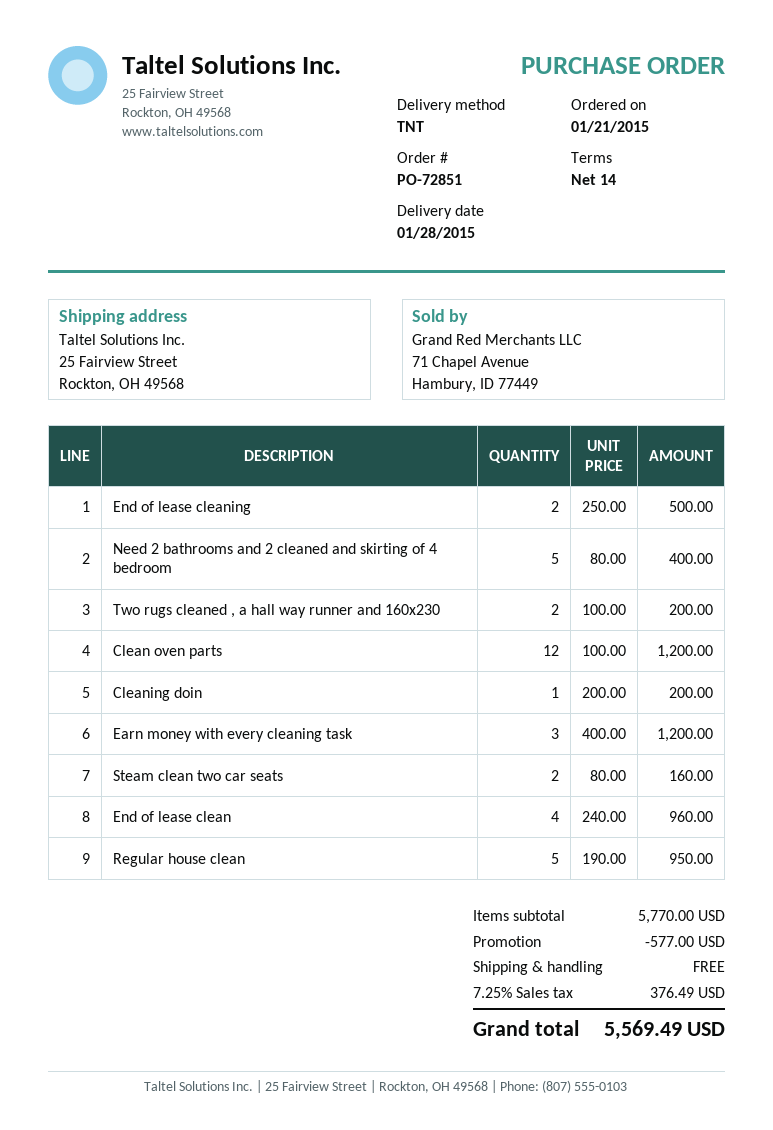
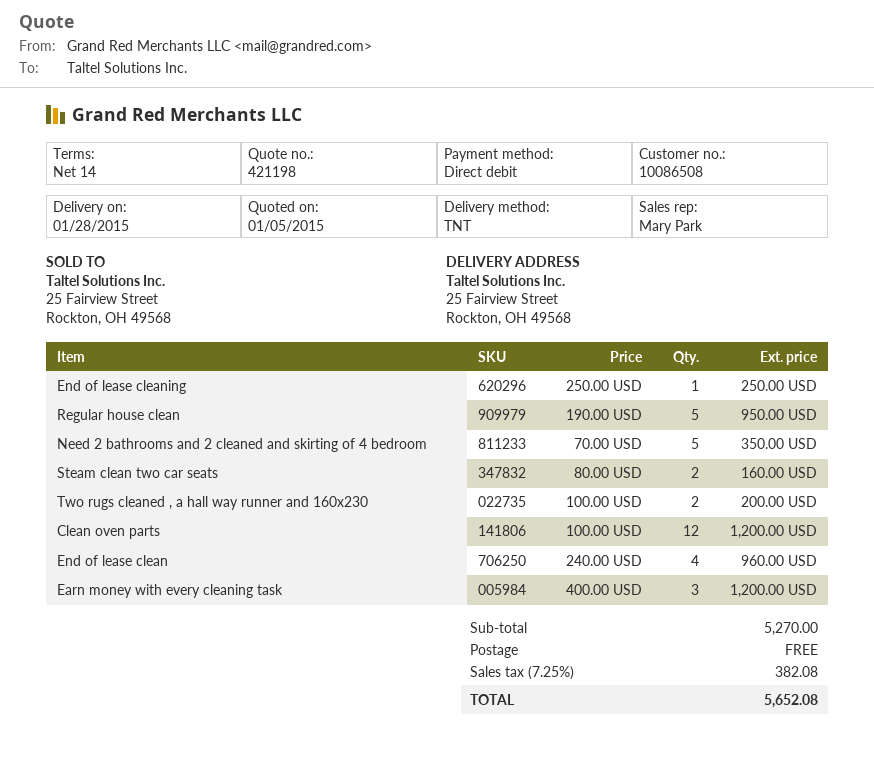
End of lease cleaning: 2 x 250.00 = 500.00 -> 1 x 250.00 = 250.00
Need 2 bathrooms and 2 cleaned and skirting of 4 bedroom: 5 x 80.00 = 400.00 -> 5 x 70.00 = 350.00
Cleaning doin: 1 x 200.00 = 200.00 -> none
subtotal: 5770.00 -> 5270.00
discount: 577.00 -> none
tax: 7.25% = 376.49 -> 7.25% = 382.08
total: 5569.49 -> 5652.08

